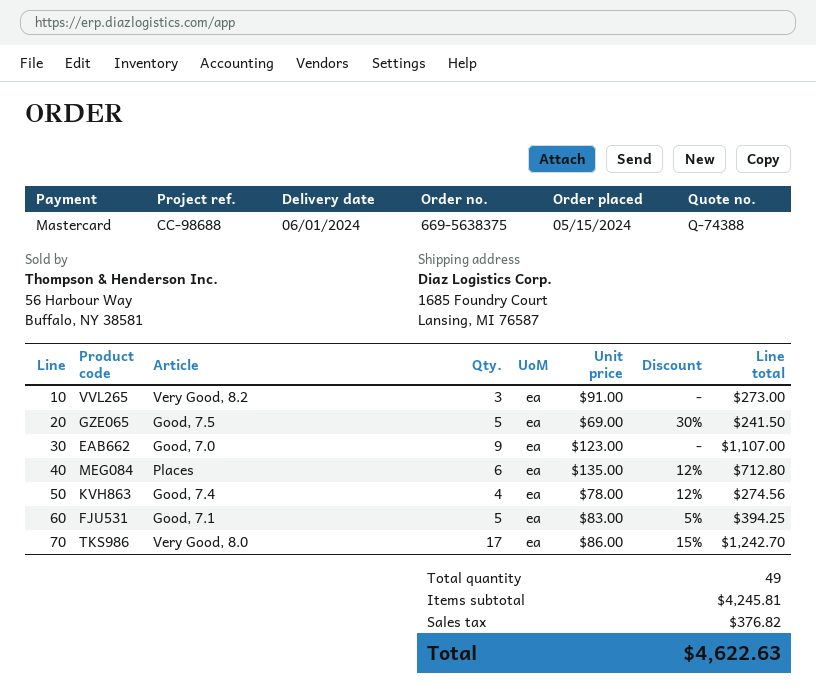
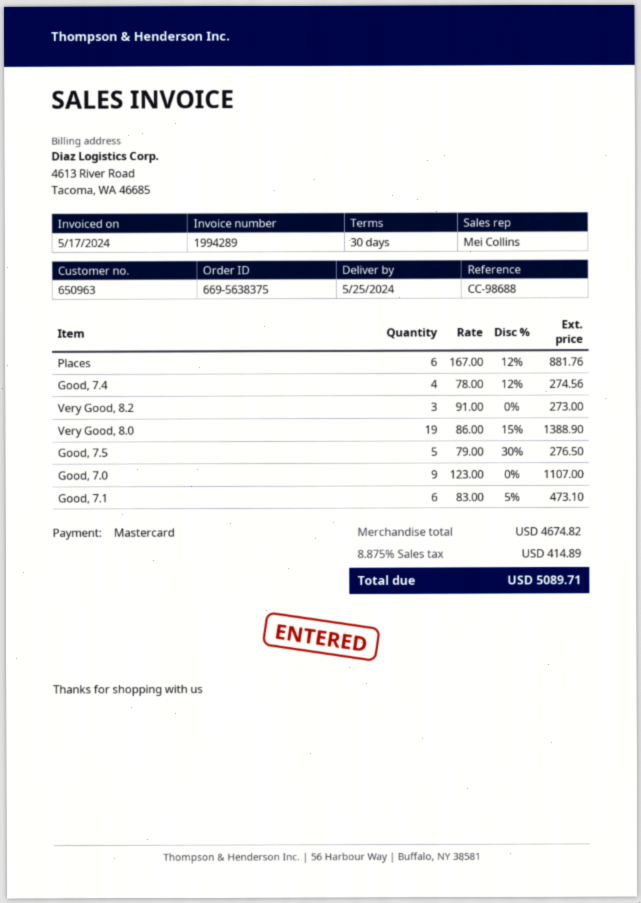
delivery date: 2024-06-01 -> 2024-05-25
Good, 7.5: 5 x 69.00 - 30% = 241.50 -> 5 x 79.00 - 30% = 276.50
Places: 6 x 135.00 - 12% = 712.80 -> 6 x 167.00 - 12% = 881.76
Good, 7.1: 5 x 83.00 - 5% = 394.25 -> 6 x 83.00 - 5% = 473.10
Very Good, 8.0: 17 x 86.00 - 15% = 1242.70 -> 19 x 86.00 - 15% = 1388.90
subtotal: 4245.81 -> 4674.82
tax: 376.82 -> 414.89
total: 4622.63 -> 5089.71

